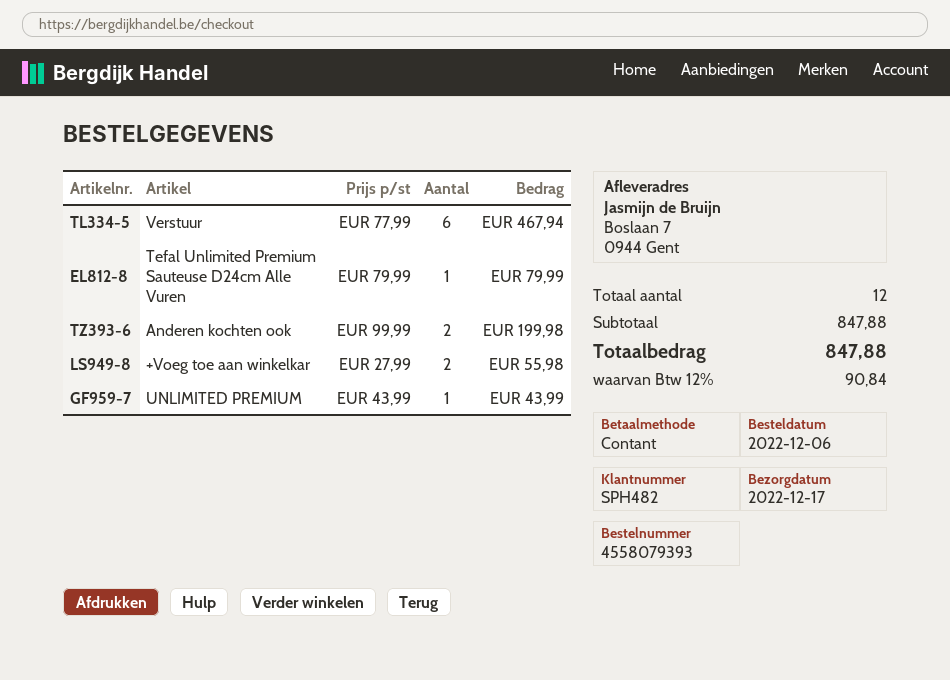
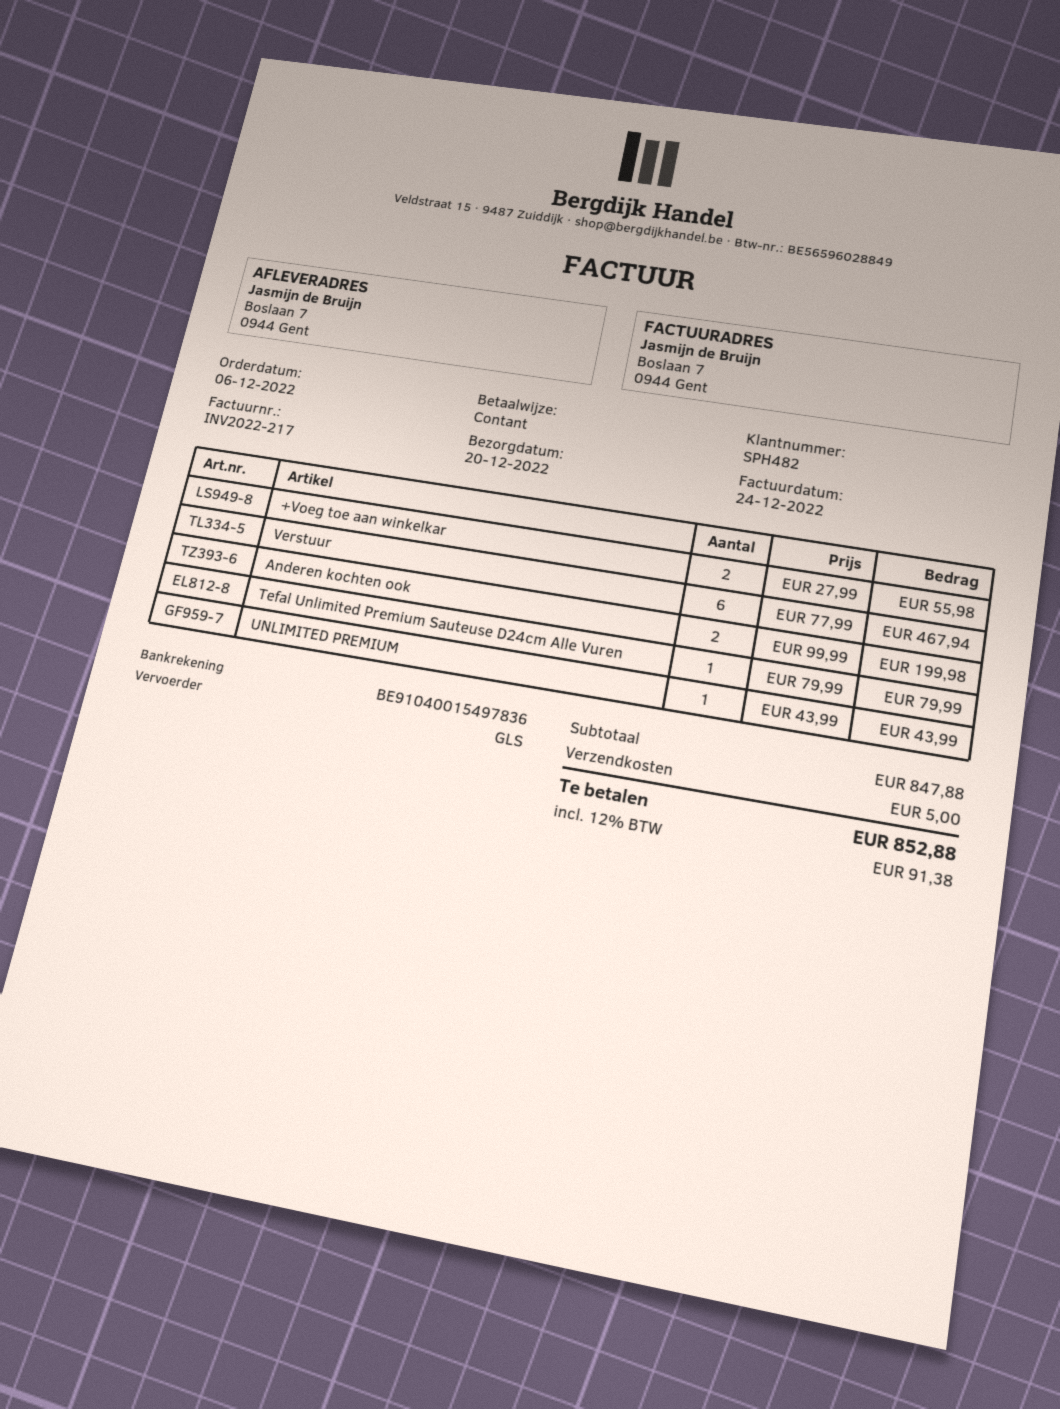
delivery date: 2022-12-17 -> 2022-12-20
shipping: none -> 5.00
tax: 12% = 90.84 -> 12% = 91.38
total: 847.88 -> 852.88

